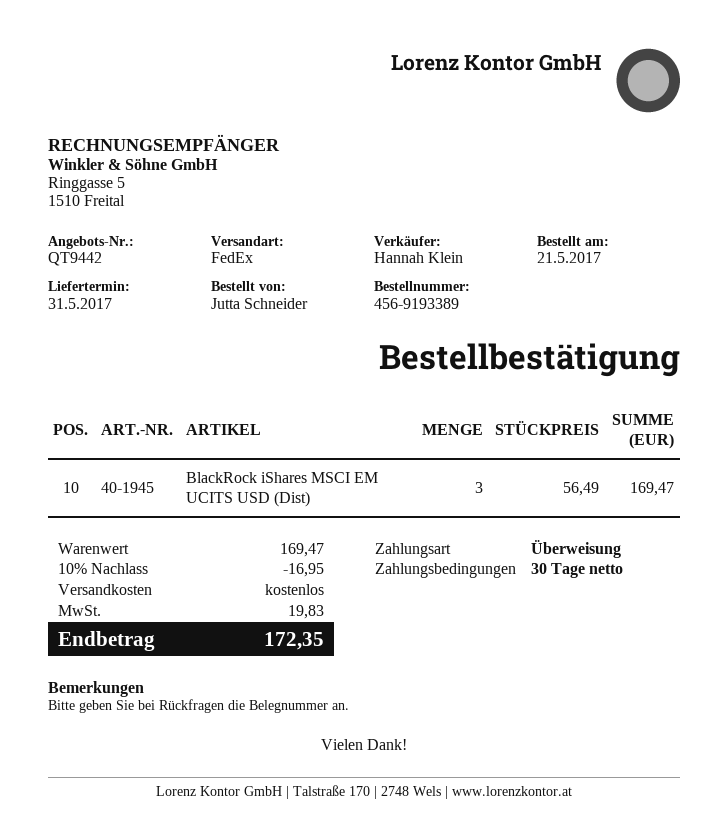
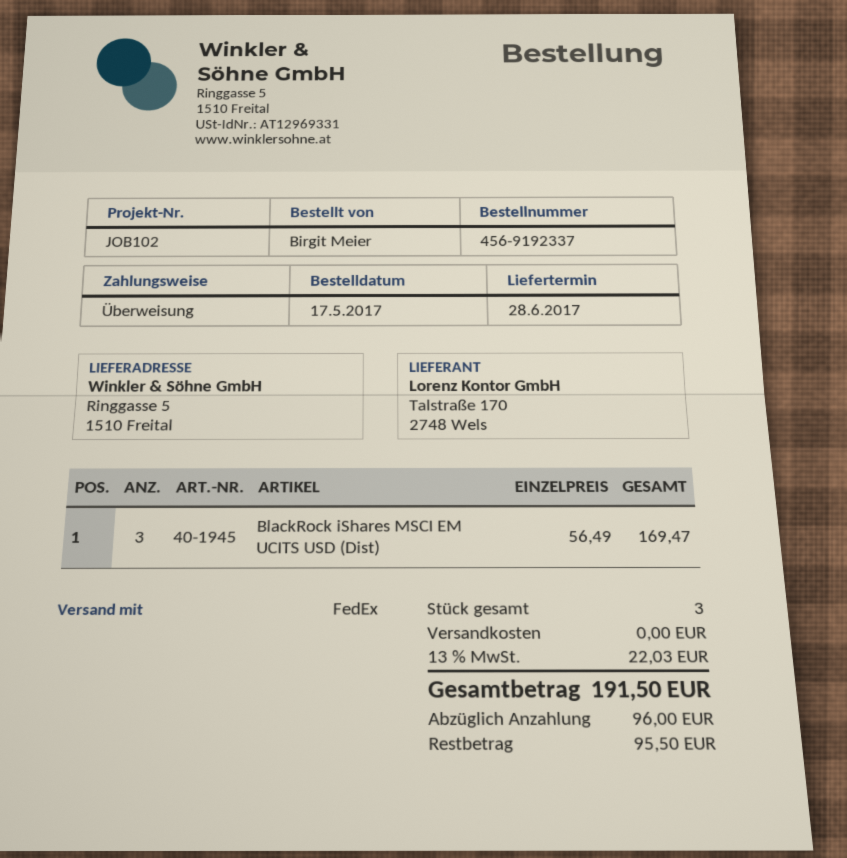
order number: 456-9193389 -> 456-9192337
order date: 2017-05-21 -> 2017-05-17
delivery date: 2017-05-31 -> 2017-06-28
ordered by: Jutta Schneider -> Birgit Meier
discount: 10% = 16.95 -> none
tax: 19.83 -> 22.03
total: 172.35 -> 191.50

